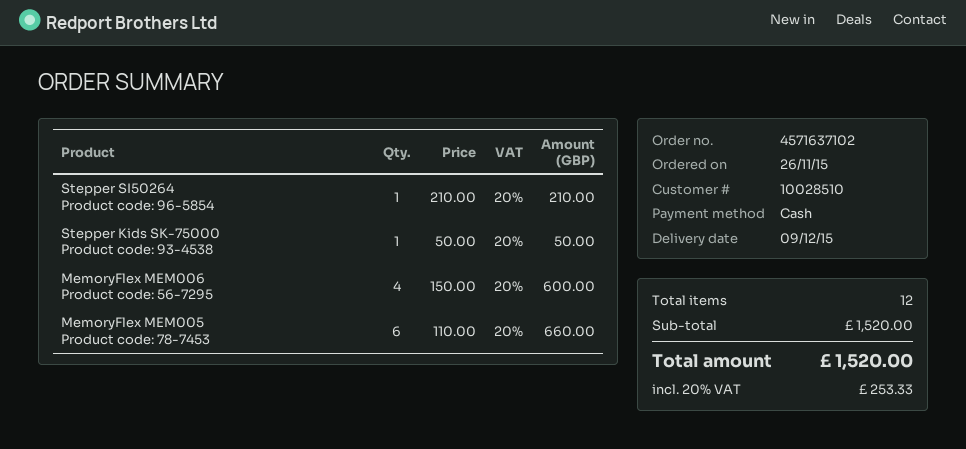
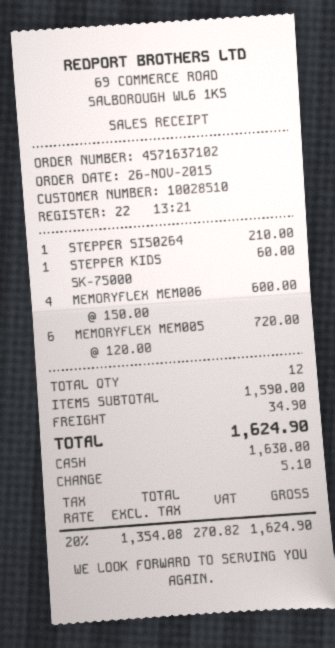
Stepper Kids SK-75000: 1 x 50.00 = 50.00 -> 1 x 60.00 = 60.00
MemoryFlex MEM005: 6 x 110.00 = 660.00 -> 6 x 120.00 = 720.00
subtotal: 1520.00 -> 1590.00
shipping: none -> 34.90
tax: 20% = 253.33 -> 20% = 270.82
total: 1520.00 -> 1624.90

